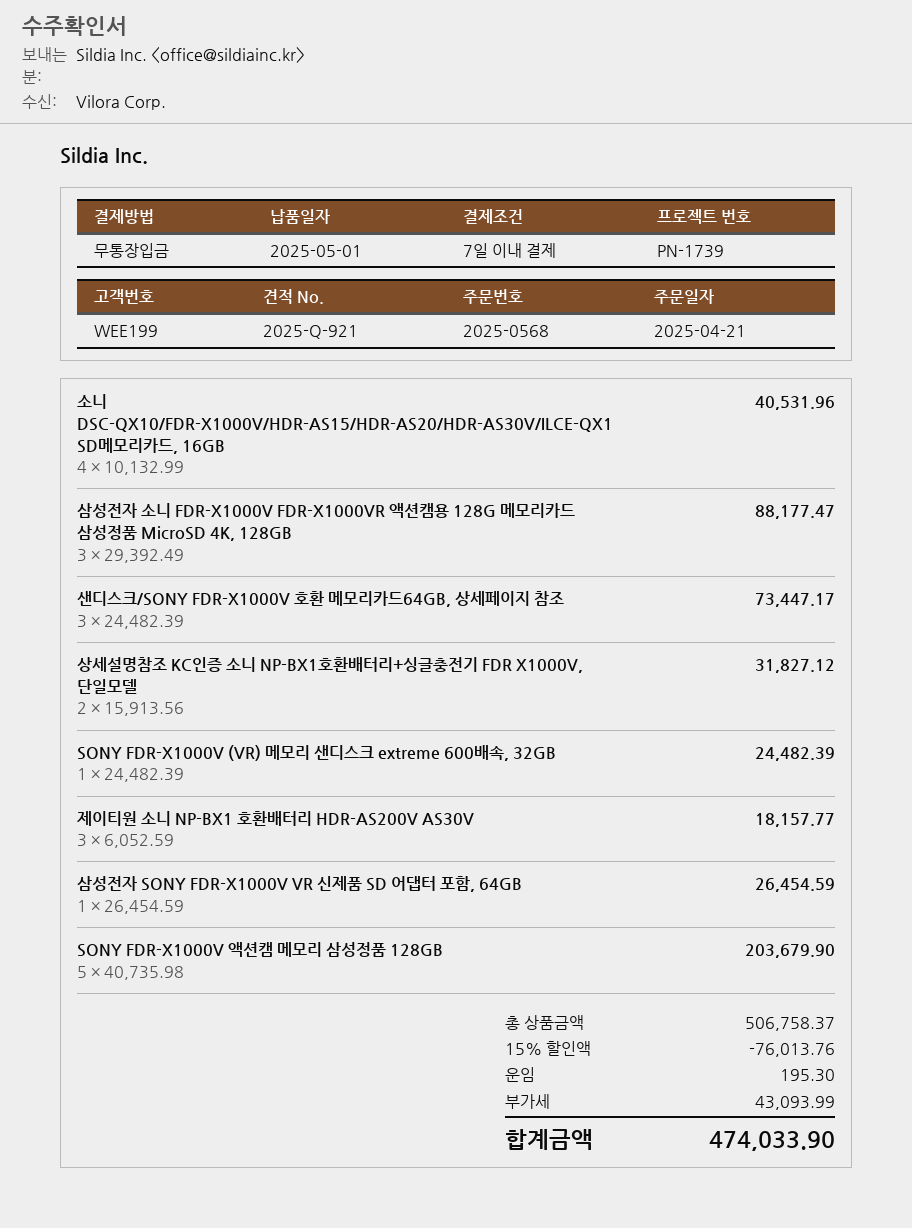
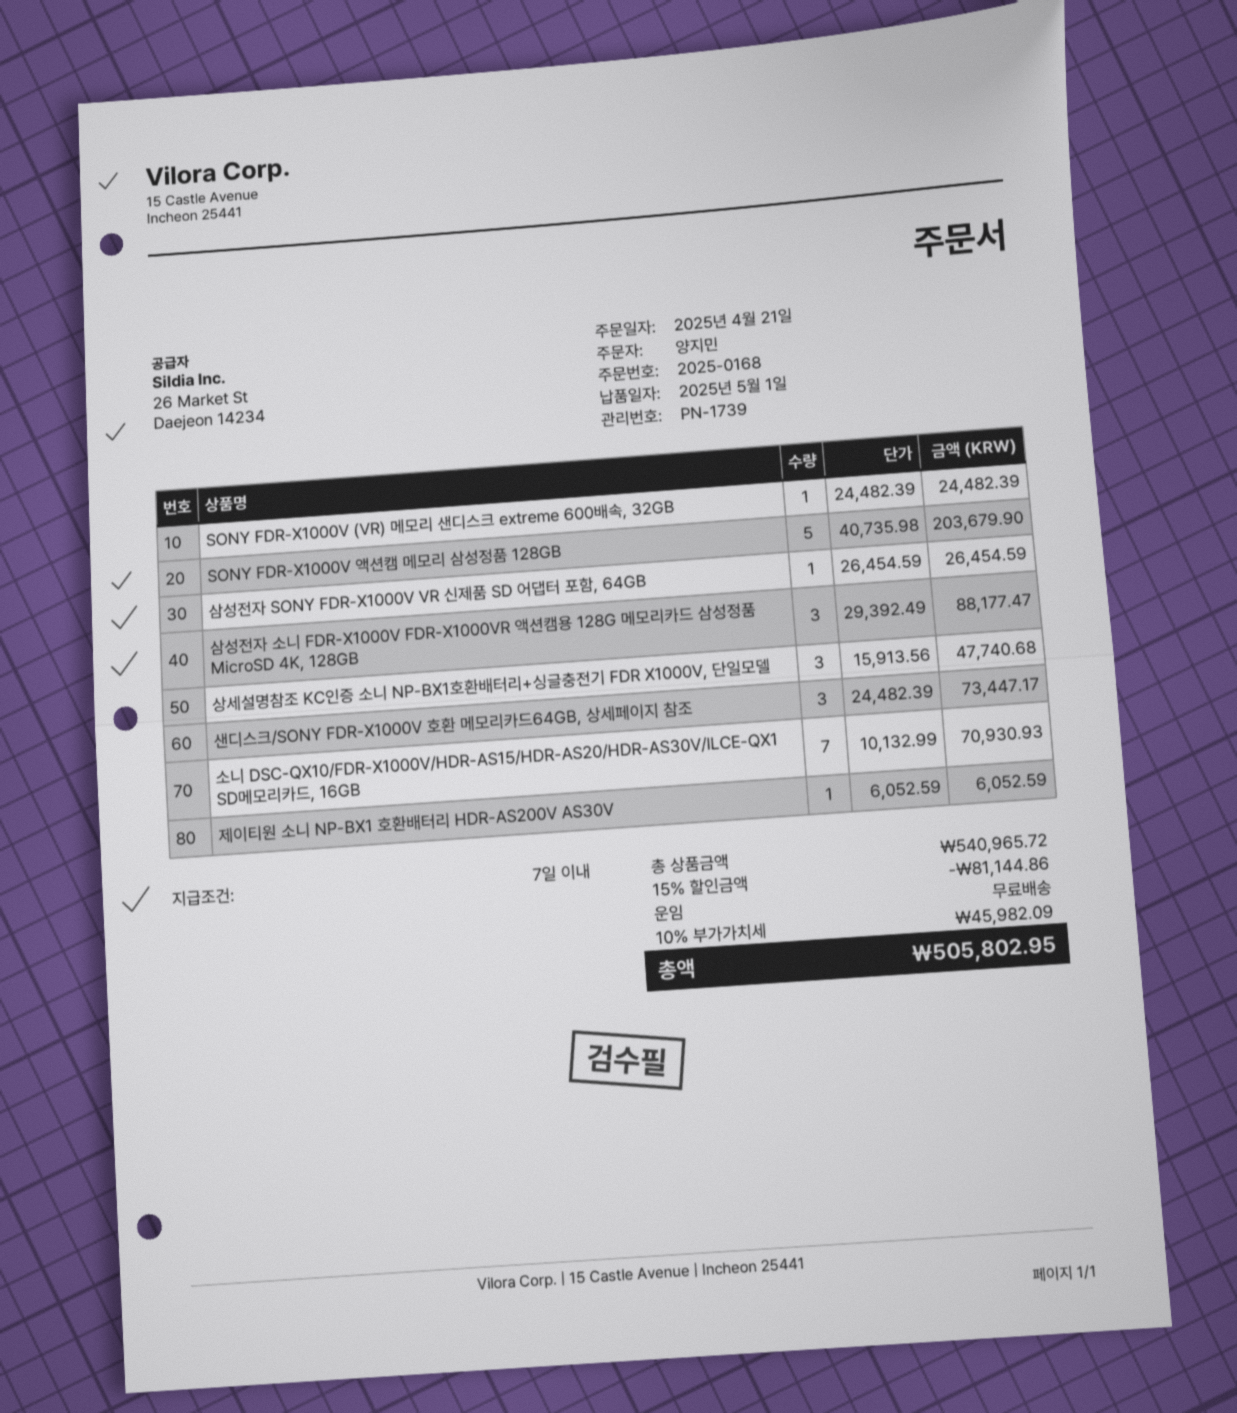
order number: 2025-0568 -> 2025-0168
소니 DSC-QX10/FDR-X1000V/HDR-AS15/HDR-AS20/HDR-AS30V/ILCE-QX1 SD메모리카드, 16GB: 4 x 10132.99 = 40531.96 -> 7 x 10132.99 = 70930.93
상세설명참조 KC인증 소니 NP-BX1호환배터리+싱글충전기 FDR X1000V, 단일모델: 2 x 15913.56 = 31827.12 -> 3 x 15913.56 = 47740.68
제이티원 소니 NP-BX1 호환배터리 HDR-AS200V AS30V: 3 x 6052.59 = 18157.77 -> 1 x 6052.59 = 6052.59
subtotal: 506758.37 -> 540965.72
discount: 15% = 76013.76 -> 15% = 81144.86
shipping: 195.30 -> 0.00
tax: 43093.99 -> 45982.09
total: 474033.90 -> 505802.95

